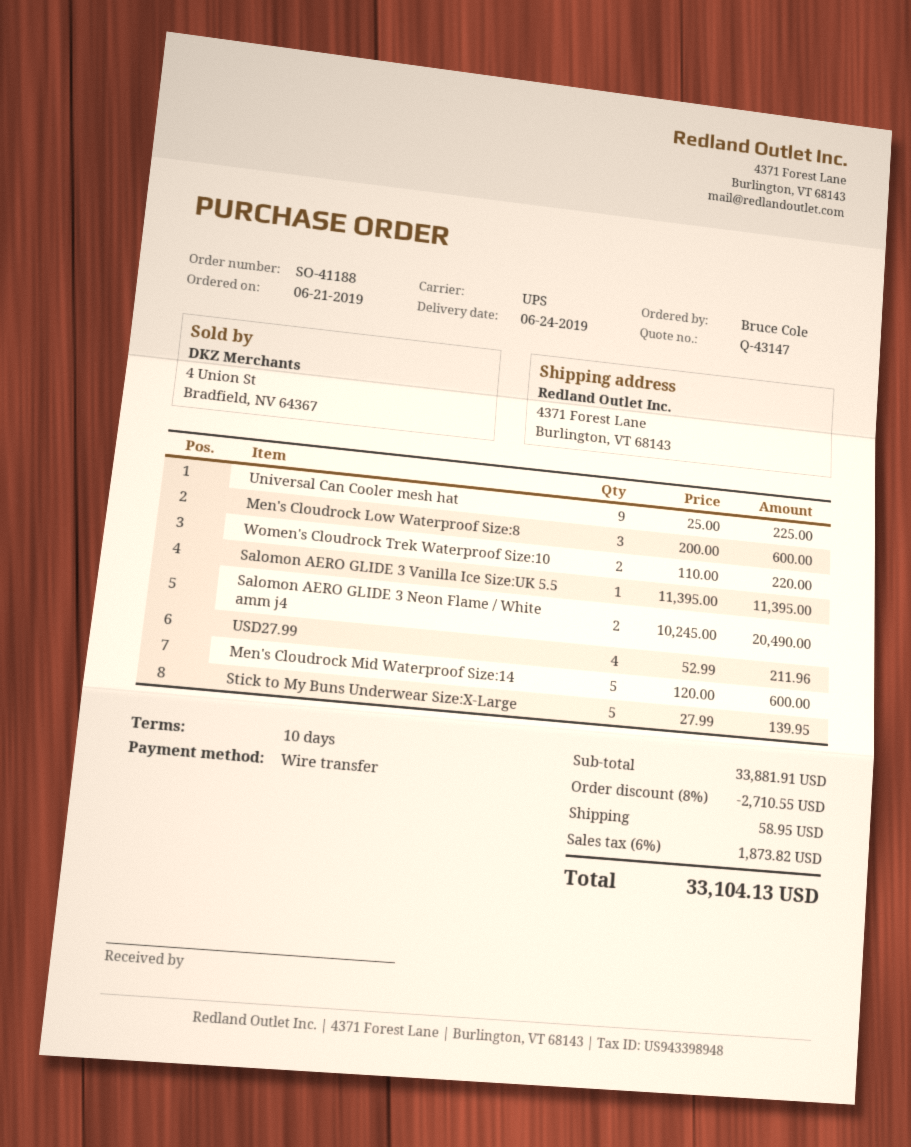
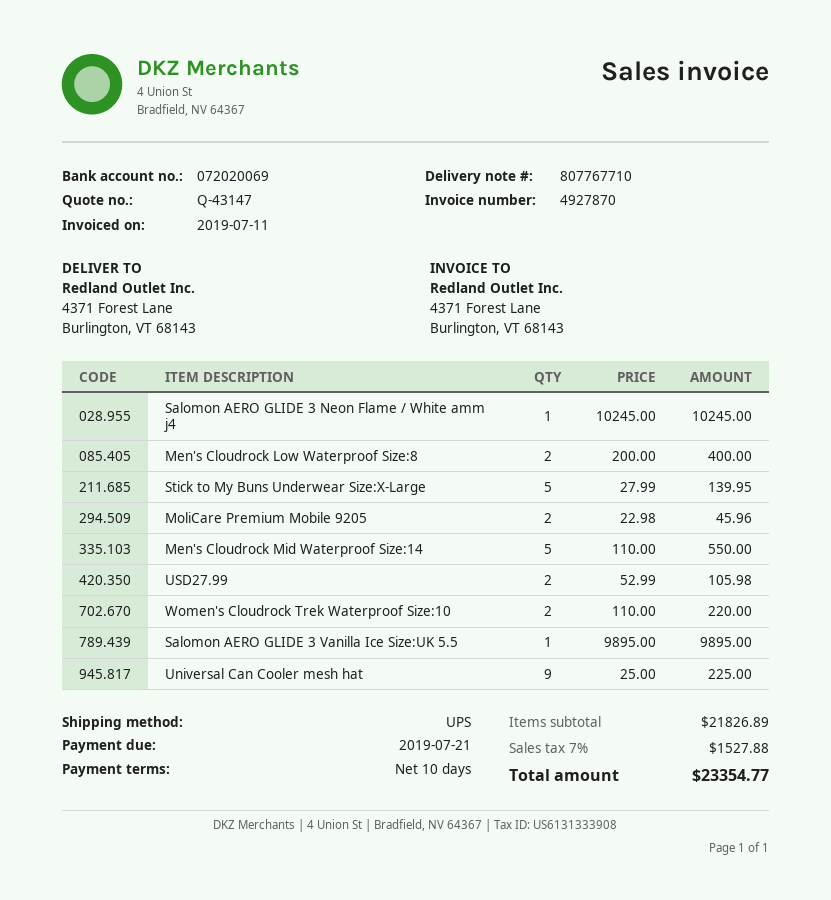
Men's Cloudrock Low Waterproof Size:8: 3 x 200.00 = 600.00 -> 2 x 200.00 = 400.00
Salomon AERO GLIDE 3 Vanilla Ice Size:UK 5.5: 1 x 11395.00 = 11395.00 -> 1 x 9895.00 = 9895.00
Salomon AERO GLIDE 3 Neon Flame / White amm j4: 2 x 10245.00 = 20490.00 -> 1 x 10245.00 = 10245.00
USD27.99: 4 x 52.99 = 211.96 -> 2 x 52.99 = 105.98
Men's Cloudrock Mid Waterproof Size:14: 5 x 120.00 = 600.00 -> 5 x 110.00 = 550.00
MoliCare Premium Mobile 9205: none -> 2 x 22.98 = 45.96
subtotal: 33881.91 -> 21826.89
discount: 8% = 2710.55 -> none
shipping: 58.95 -> none
tax: 6% = 1873.82 -> 7% = 1527.88
total: 33104.13 -> 23354.77

